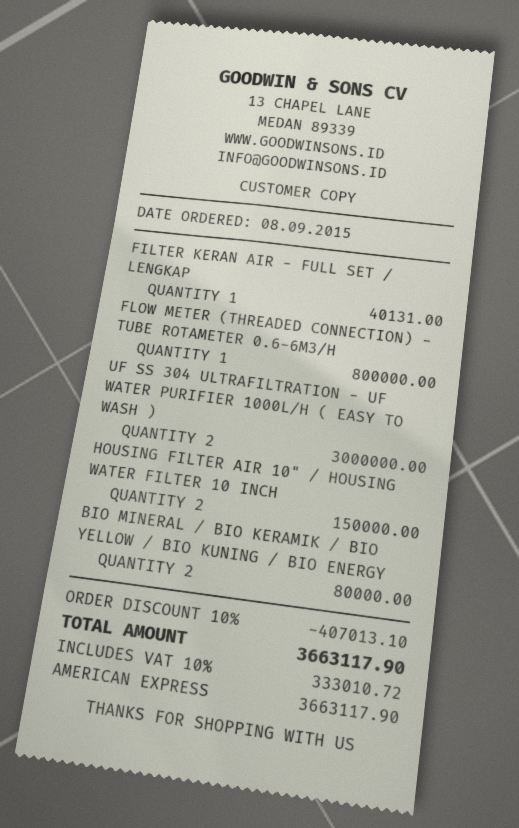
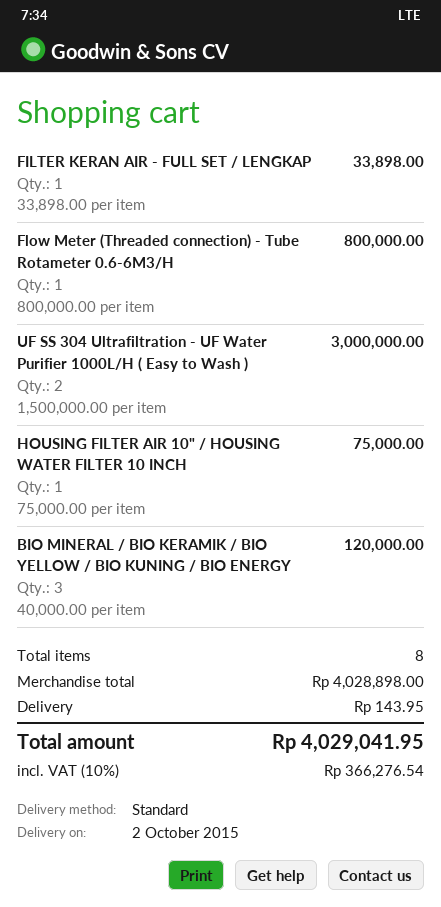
FILTER KERAN AIR - FULL SET / LENGKAP: 1 for 40131.00 -> 1 for 33898.00
HOUSING FILTER AIR 10" / HOUSING WATER FILTER 10 INCH: 2 for 150000.00 -> 1 for 75000.00
BIO MINERAL / BIO KERAMIK / BIO YELLOW / BIO KUNING / BIO ENERGY: 2 for 80000.00 -> 3 for 120000.00
discount: 10% = 407013.10 -> none
shipping: none -> 143.95
tax: 10% = 333010.72 -> 10% = 366276.54
total: 3663117.90 -> 4029041.95

